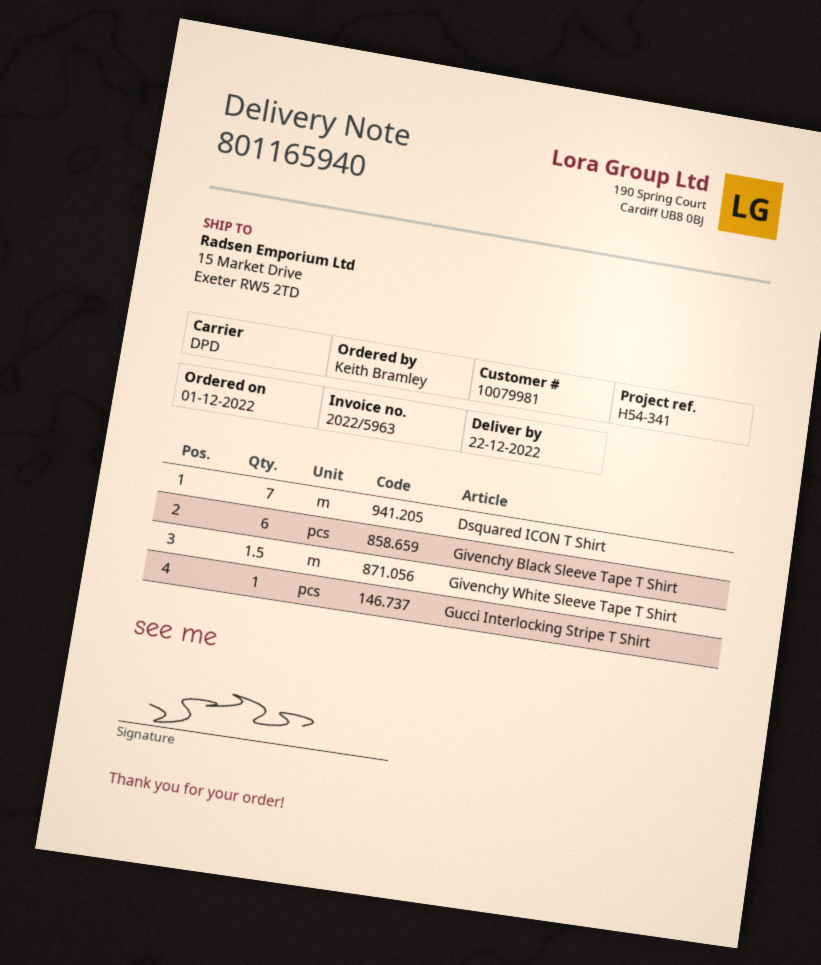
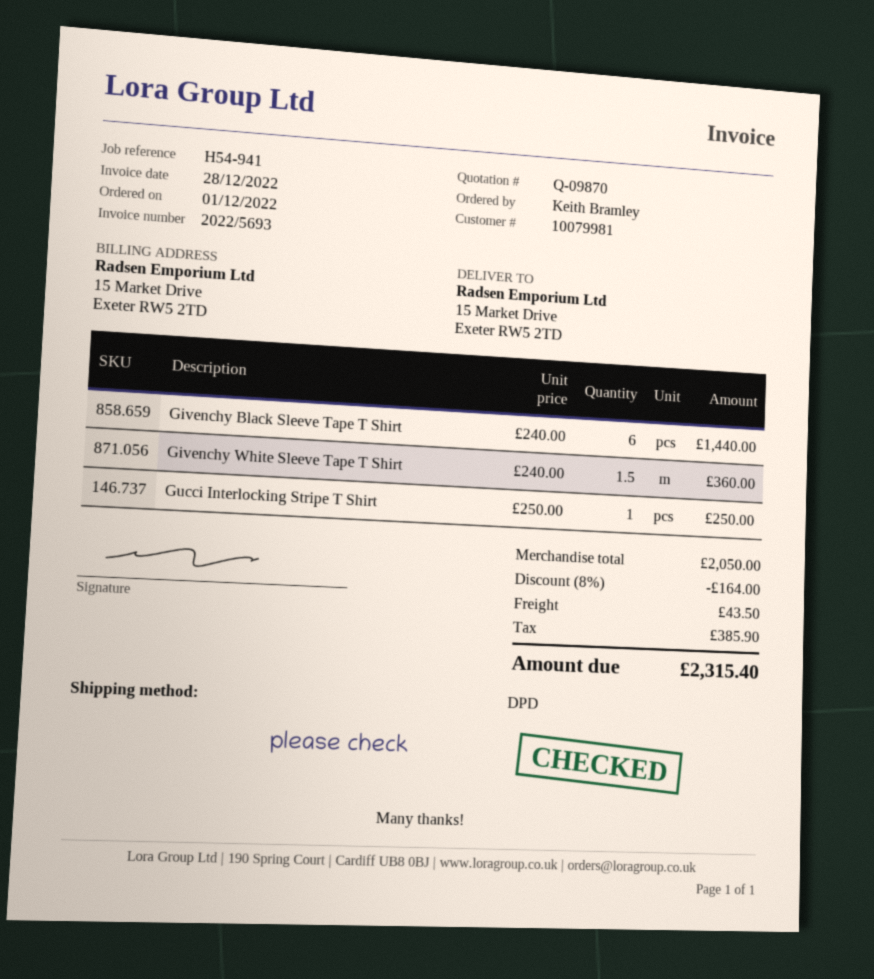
invoice number: 2022/5963 -> 2022/5693
reference: H54-341 -> H54-941
Dsquared ICON T Shirt: 7 -> none

